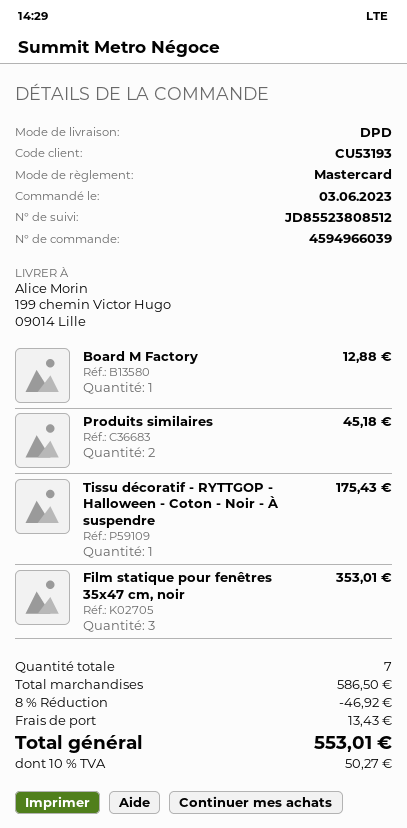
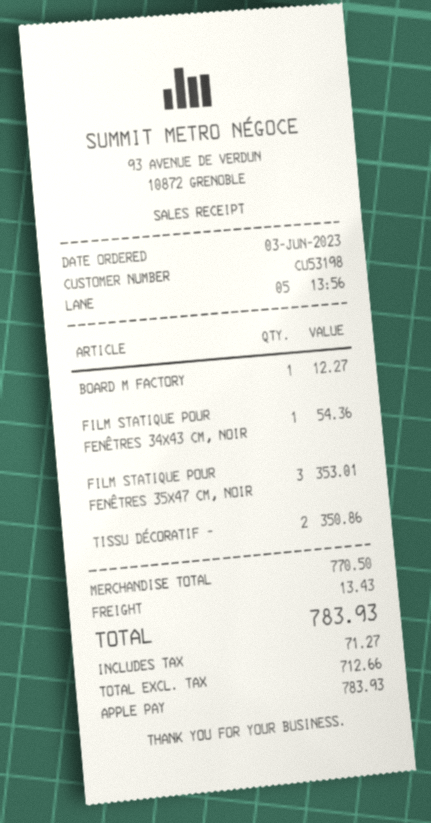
customer number: CU53193 -> CU53198
payment method: Mastercard -> Apple Pay
Board M Factory: 1 for 12.88 -> 1 for 12.27
Produits similaires: 2 for 45.18 -> none
Tissu décoratif - RYTTGOP - Halloween - Coton - Noir - À suspendre: 1 for 175.43 -> 2 for 350.86
FILM STATIQUE POUR FENÊTRES 34X43 CM, NOIR: none -> 1 for 54.36
subtotal: 586.50 -> 770.50
discount: 8% = 46.92 -> none
tax: 50.27 -> 71.27
total: 553.01 -> 783.93

